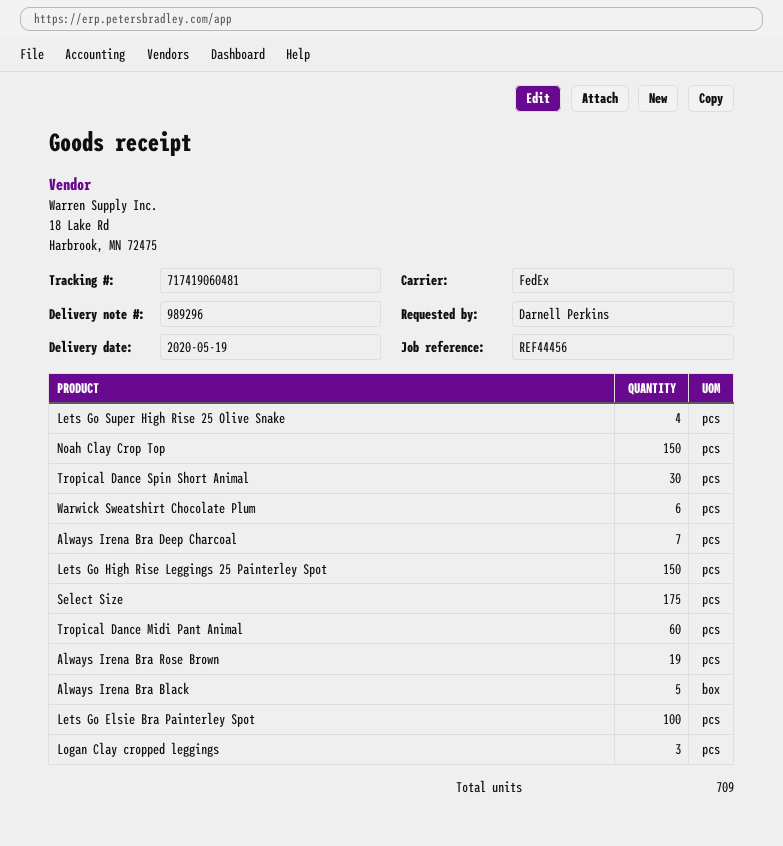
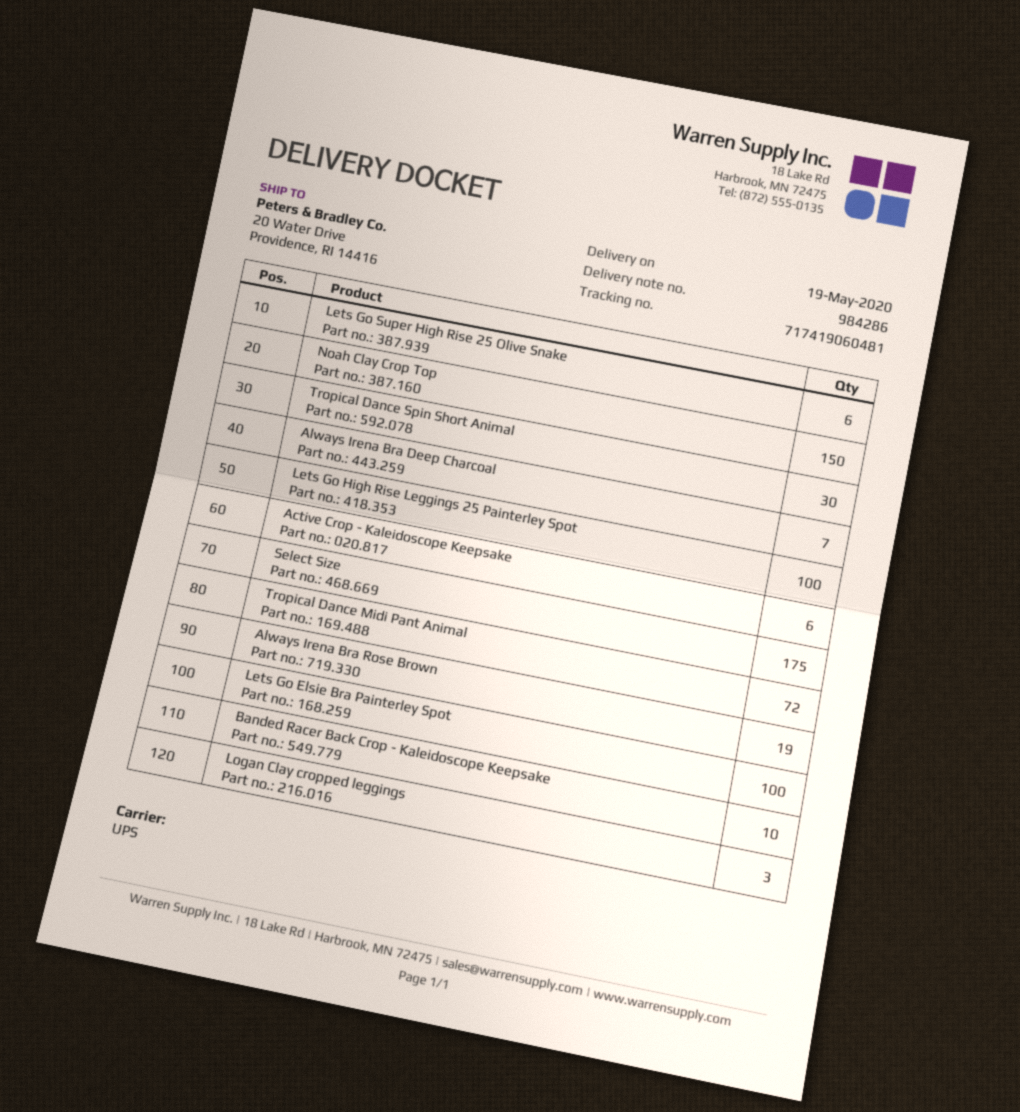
delivery note number: 989296 -> 984286
shipping method: FedEx -> UPS
Lets Go Super High Rise 25 Olive Snake: 4 -> 6
Warwick Sweatshirt Chocolate Plum: 6 -> none
Lets Go High Rise Leggings 25 Painterley Spot: 150 -> 100
Tropical Dance Midi Pant Animal: 60 -> 72
Always Irena Bra Black: 5 -> none
Active Crop - Kaleidoscope Keepsake: none -> 6
Banded Racer Back Crop - Kaleidoscope Keepsake: none -> 10

